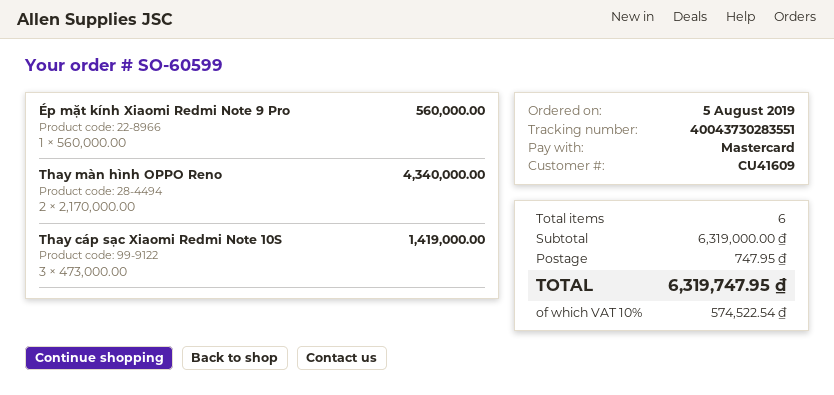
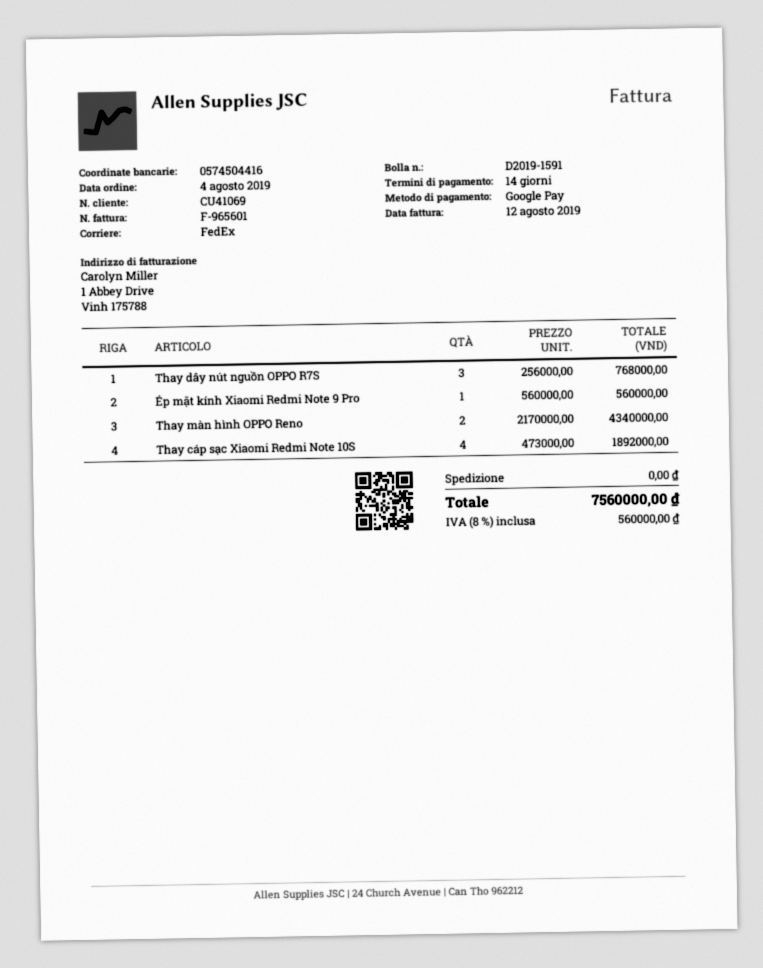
order date: 2019-08-05 -> 2019-08-04
customer number: CU41609 -> CU41069
payment method: Mastercard -> Google Pay
Thay cáp sạc Xiaomi Redmi Note 10S: 3 x 473000.00 = 1419000.00 -> 4 x 473000.00 = 1892000.00
Thay dây nút nguồn OPPO R7S: none -> 3 x 256000.00 = 768000.00
shipping: 747.95 -> 0.00
tax: 10% = 574522.54 -> 8% = 560000.00
total: 6319747.95 -> 7560000.00

